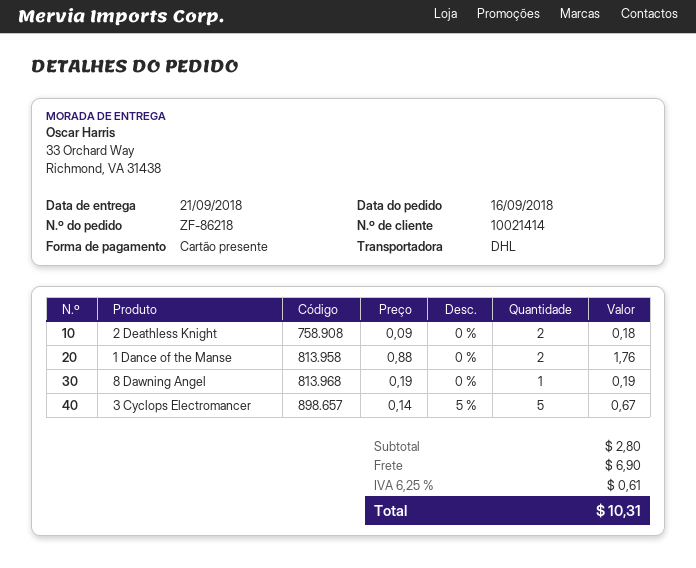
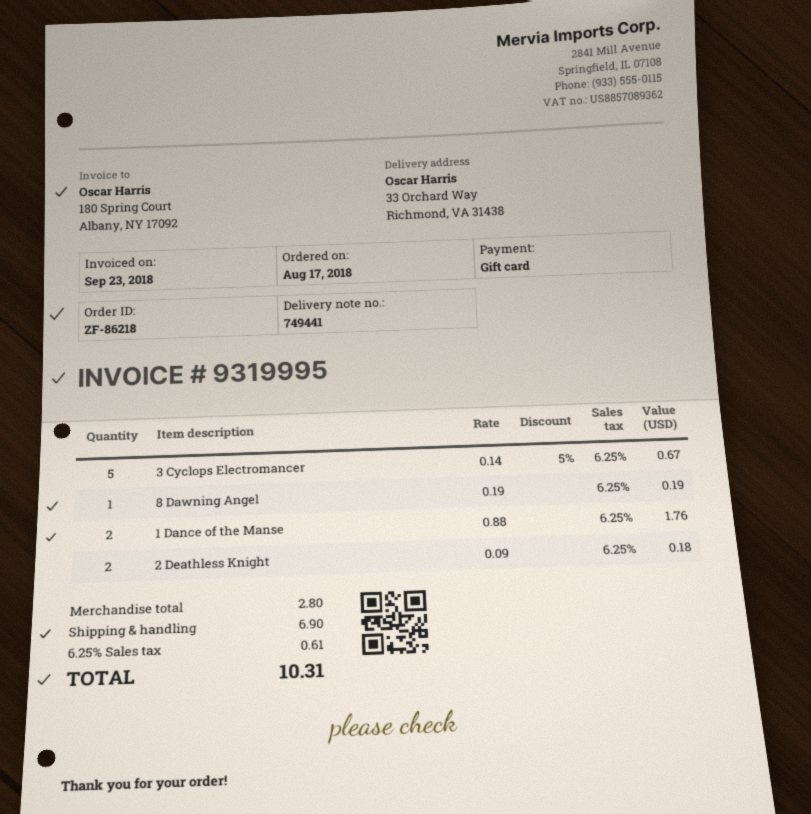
order date: 2018-09-16 -> 2018-08-17

